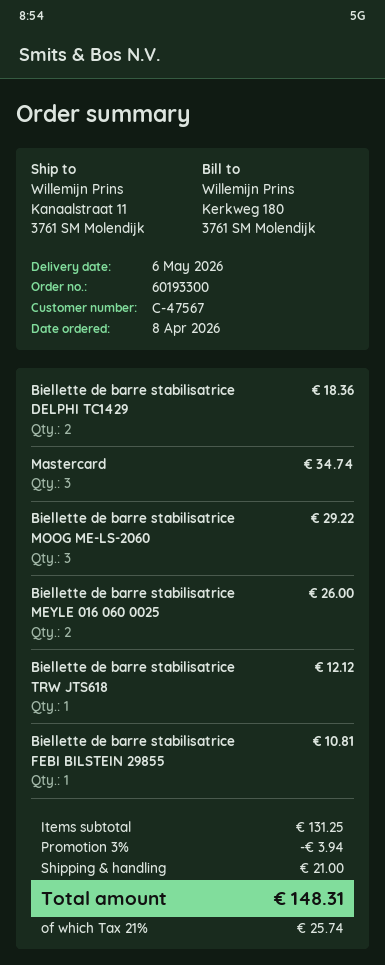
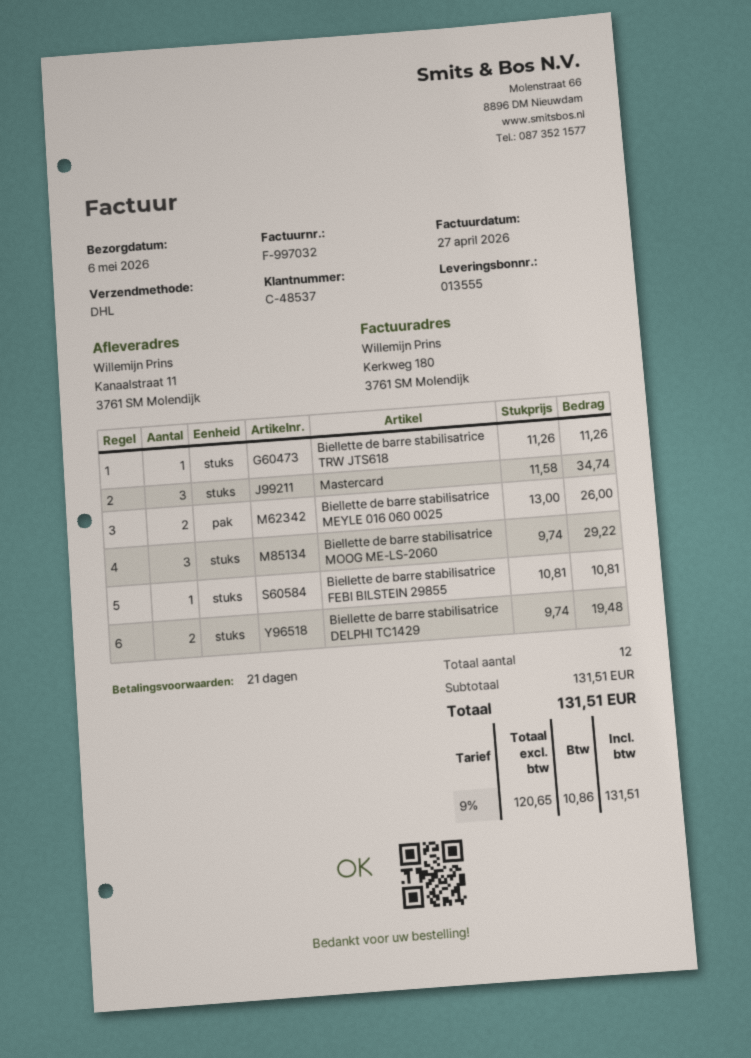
customer number: C-47567 -> C-48537
Biellette de barre stabilisatrice DELPHI TC1429: 2 for 18.36 -> 2 for 19.48
Biellette de barre stabilisatrice TRW JTS618: 1 for 12.12 -> 1 for 11.26
subtotal: 131.25 -> 131.51
discount: 3% = 3.94 -> none
shipping: 21.00 -> none
tax: 21% = 25.74 -> 9% = 10.86
total: 148.31 -> 131.51

